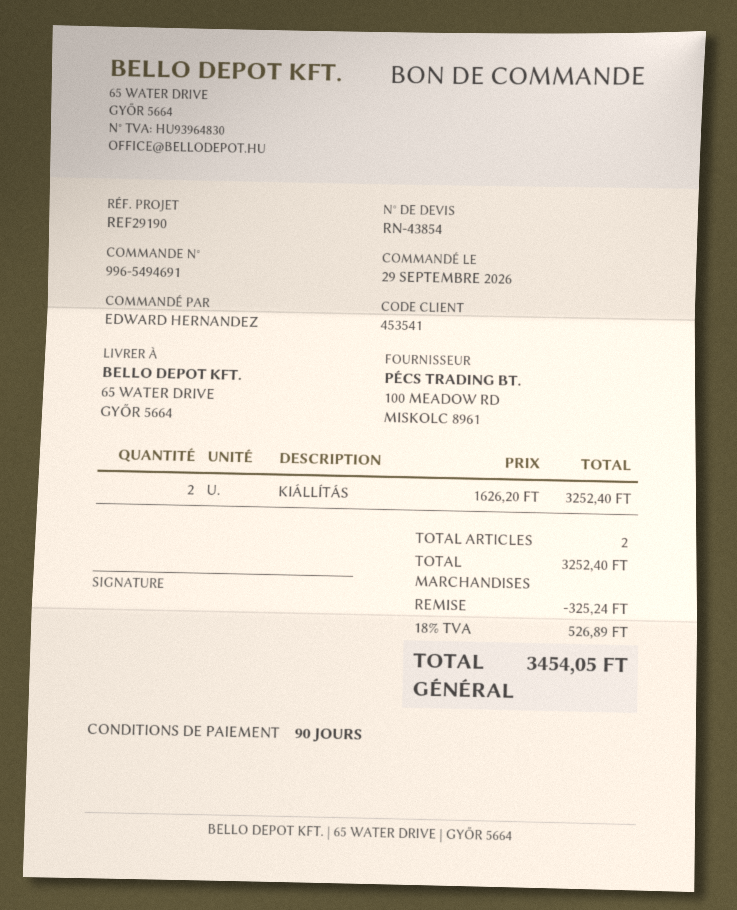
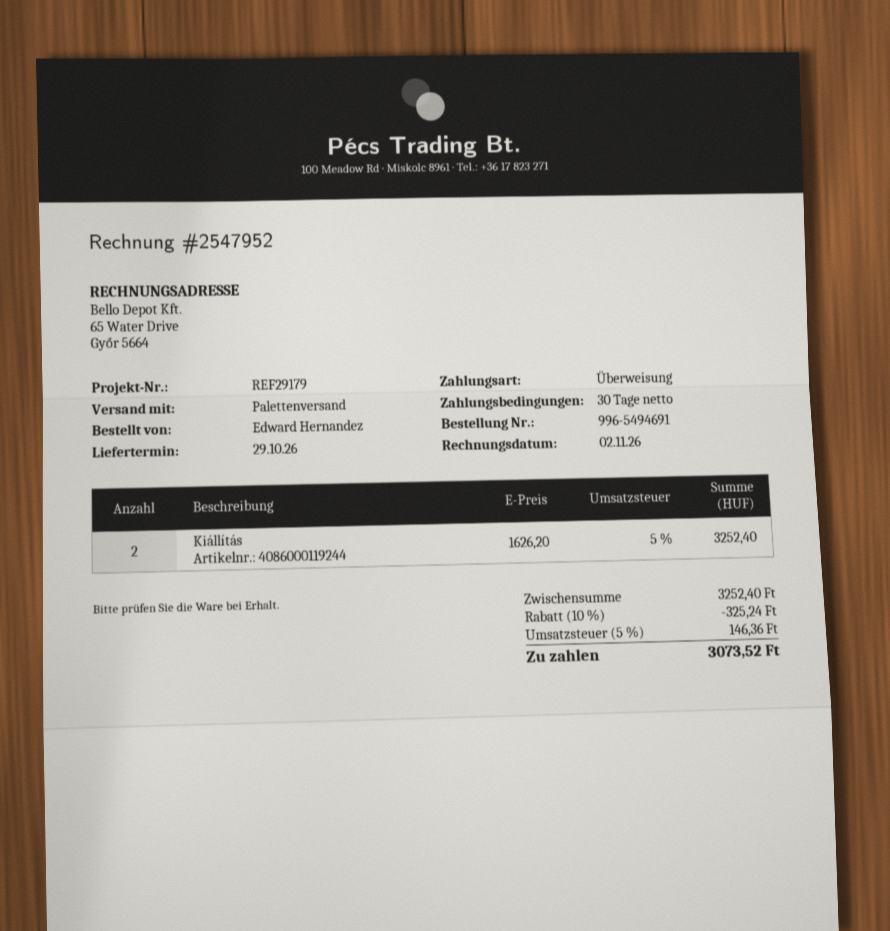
payment terms: 90 days -> 30 days
reference: REF29190 -> REF29179
tax: 18% = 526.89 -> 5% = 146.36
total: 3454.05 -> 3073.52

